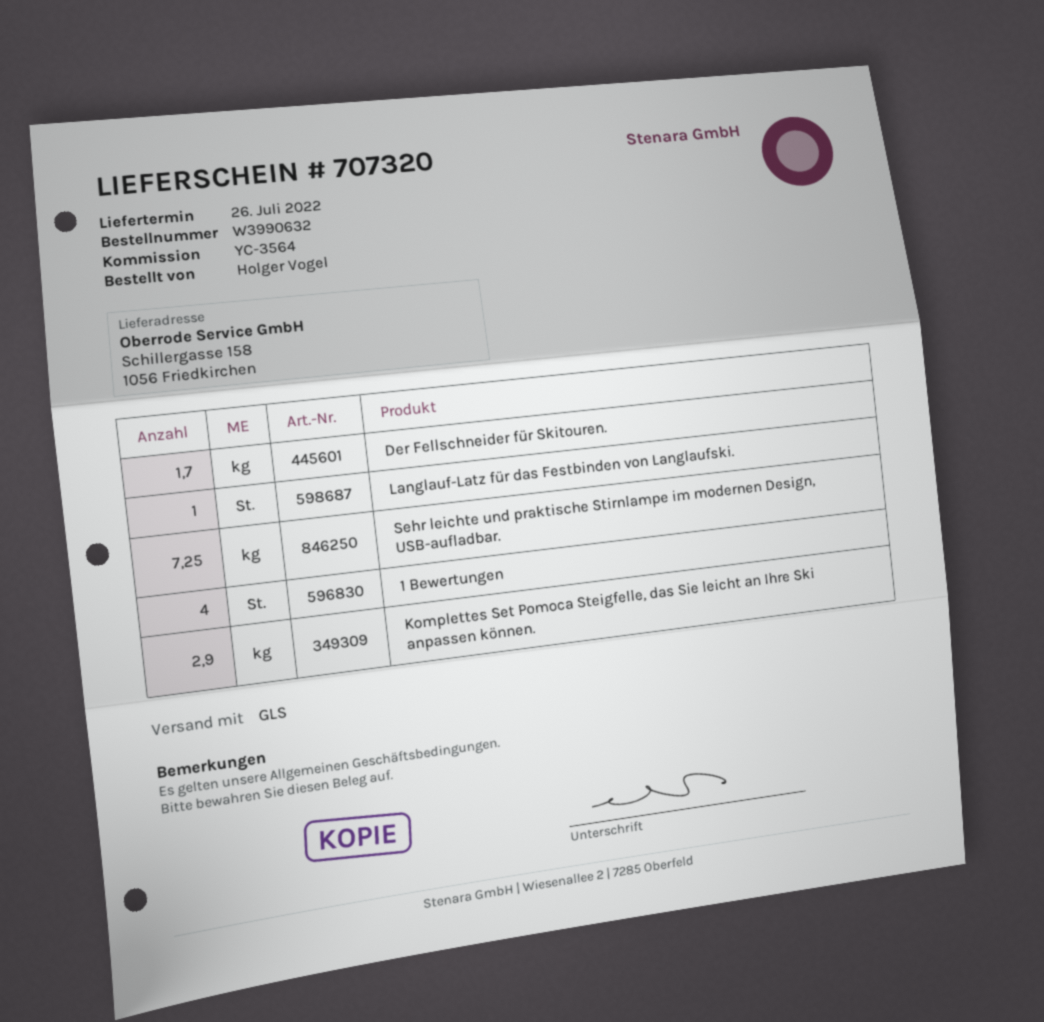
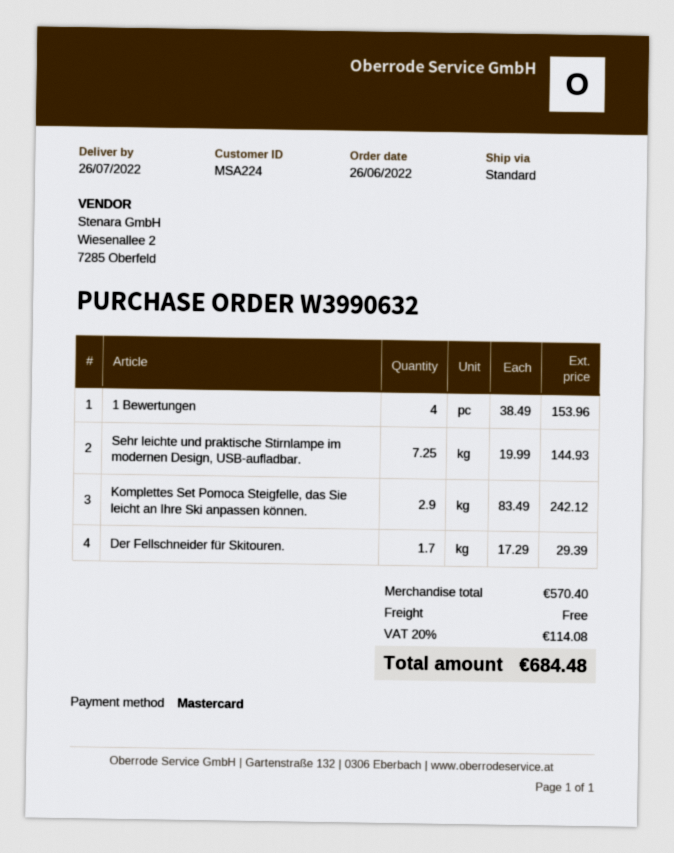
shipping method: GLS -> standard
Langlauf-Latz für das Festbinden von Langlaufski.: 1 -> none

